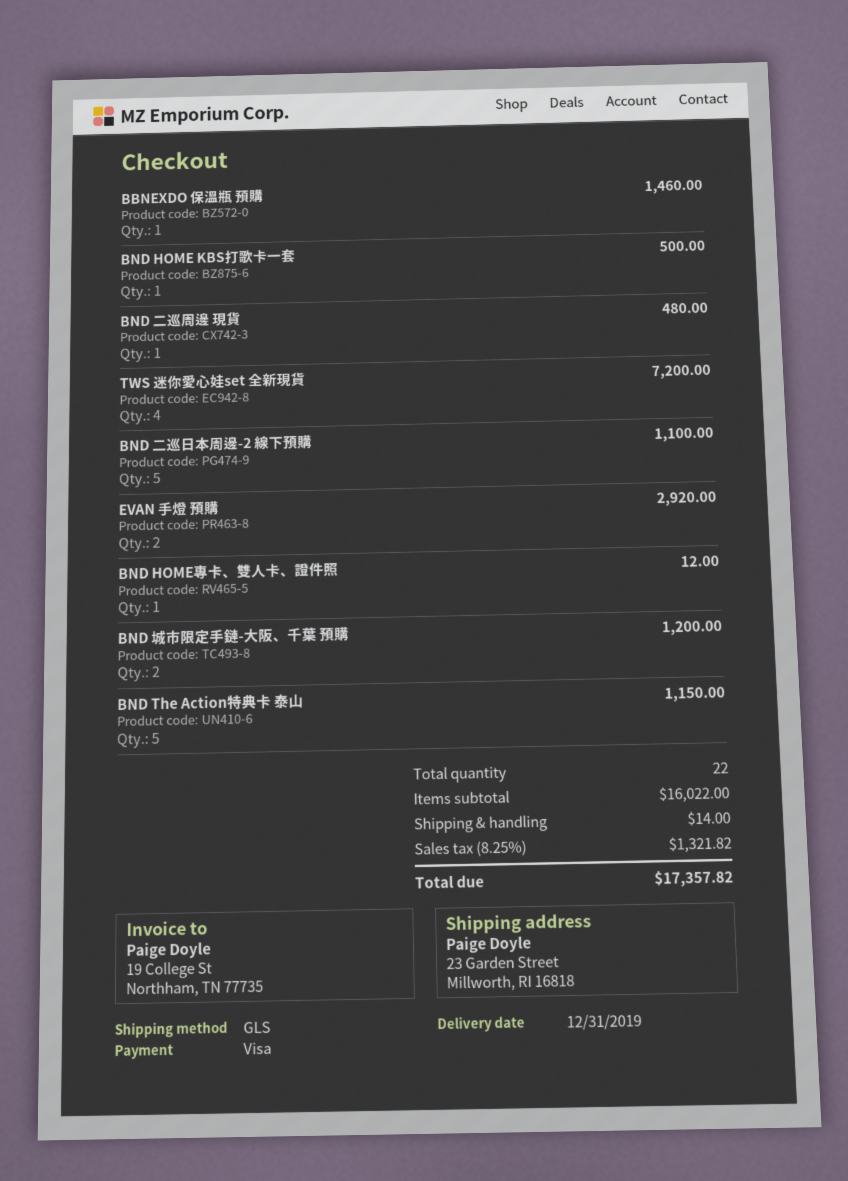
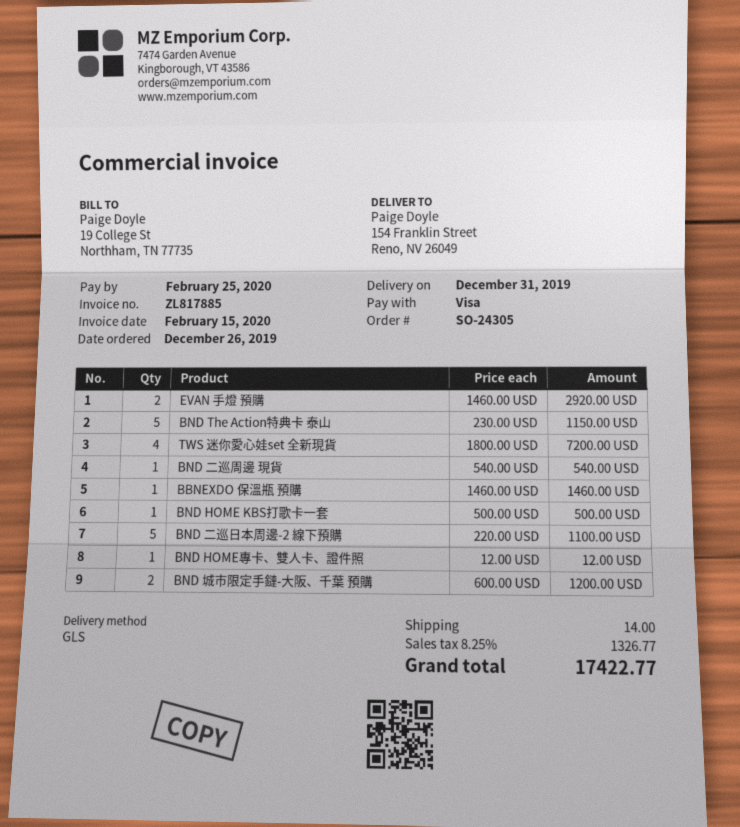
ship to: 23 Garden Street, Millworth, RI 16818 -> 154 Franklin Street, Reno, NV 26049
BND 二巡周邊 現貨: 1 for 480.00 -> 1 for 540.00
tax: 8.25% = 1321.82 -> 8.25% = 1326.77
total: 17357.82 -> 17422.77

